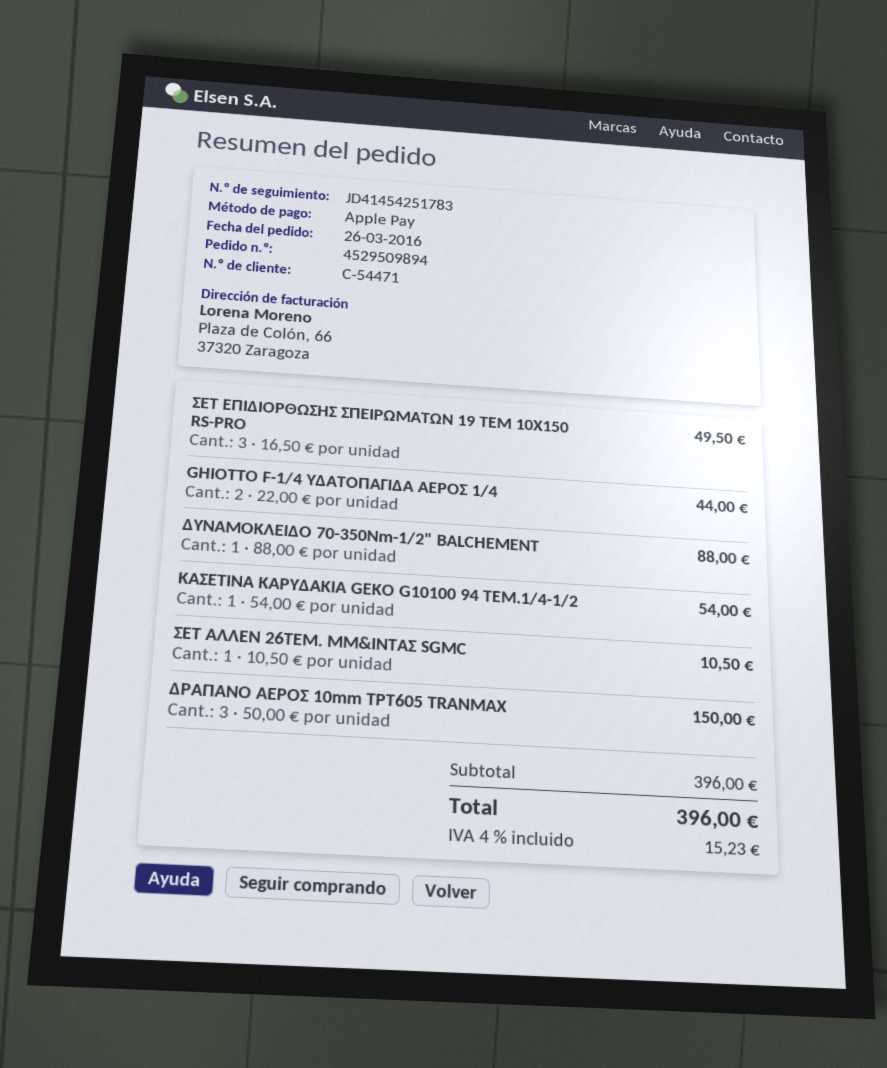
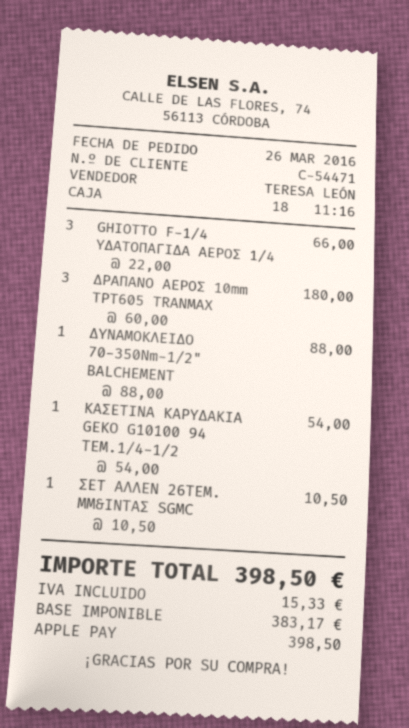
ΣΕΤ ΕΠΙΔΙΟΡΘΩΣΗΣ ΣΠΕΙΡΩΜΑΤΩΝ 19 ΤΕΜ 10Χ150 RS-PRO: 3 x 16.50 = 49.50 -> none
GHIOTTO F-1/4 ΥΔΑΤΟΠΑΓΙΔΑ ΑΕΡΟΣ 1/4: 2 x 22.00 = 44.00 -> 3 x 22.00 = 66.00
ΔΡΑΠΑΝΟ ΑΕΡΟΣ 10mm TPT605 TRANMAX: 3 x 50.00 = 150.00 -> 3 x 60.00 = 180.00
tax: 15.23 -> 15.33
total: 396.00 -> 398.50

